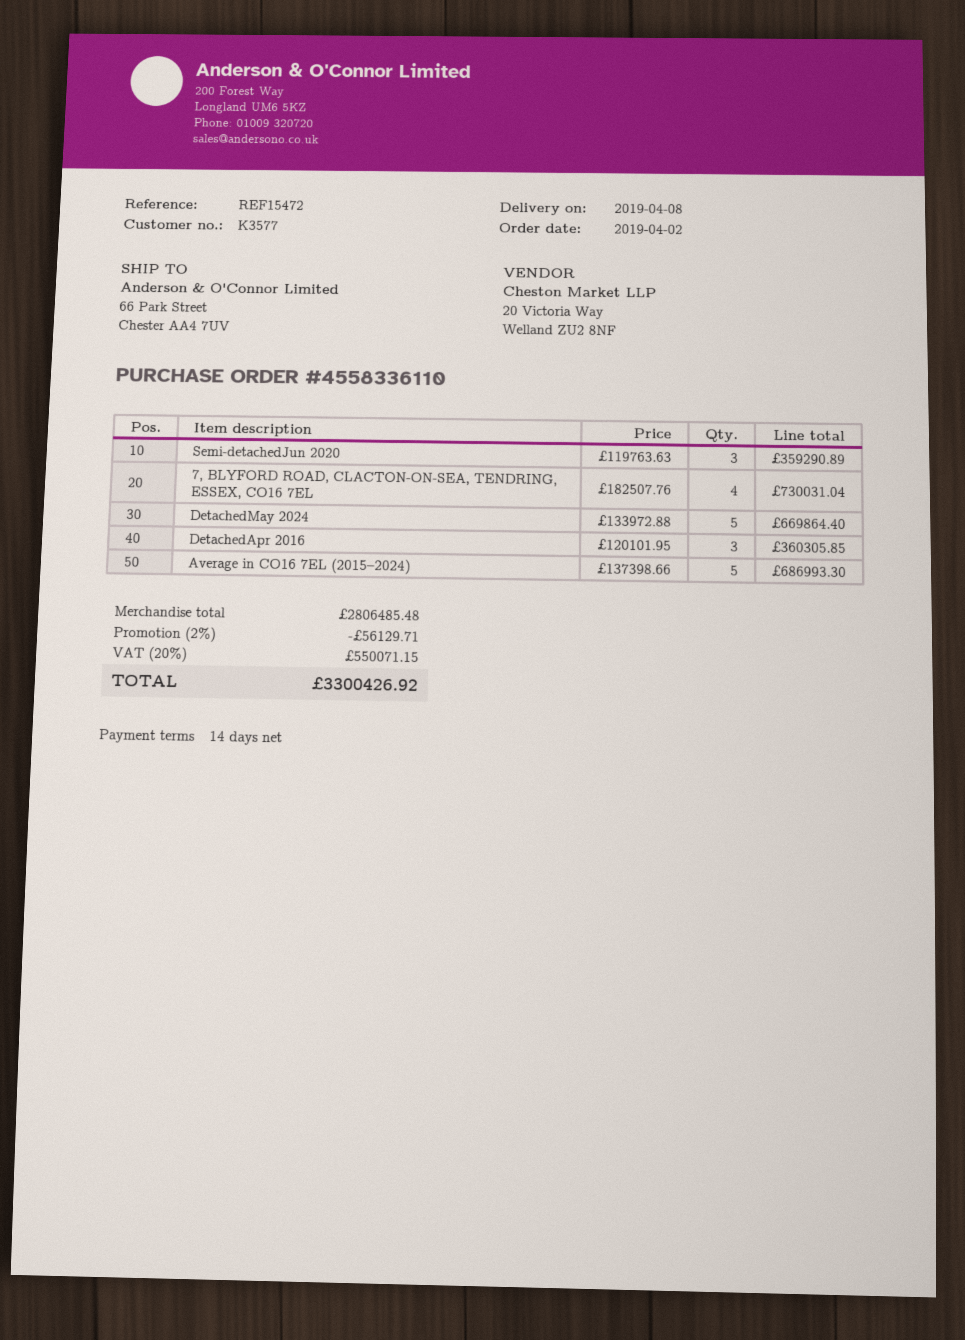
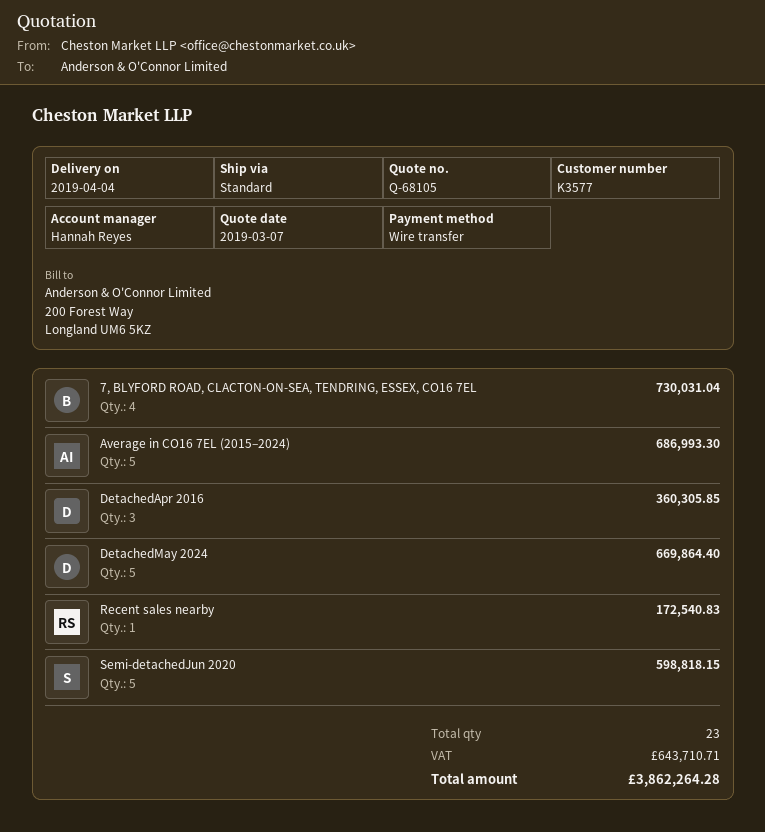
delivery date: 2019-04-08 -> 2019-04-04
Semi-detachedJun 2020: 3 for 359290.89 -> 5 for 598818.15
Recent sales nearby: none -> 1 for 172540.83
discount: 2% = 56129.71 -> none
tax: 550071.15 -> 643710.71
total: 3300426.92 -> 3862264.28

